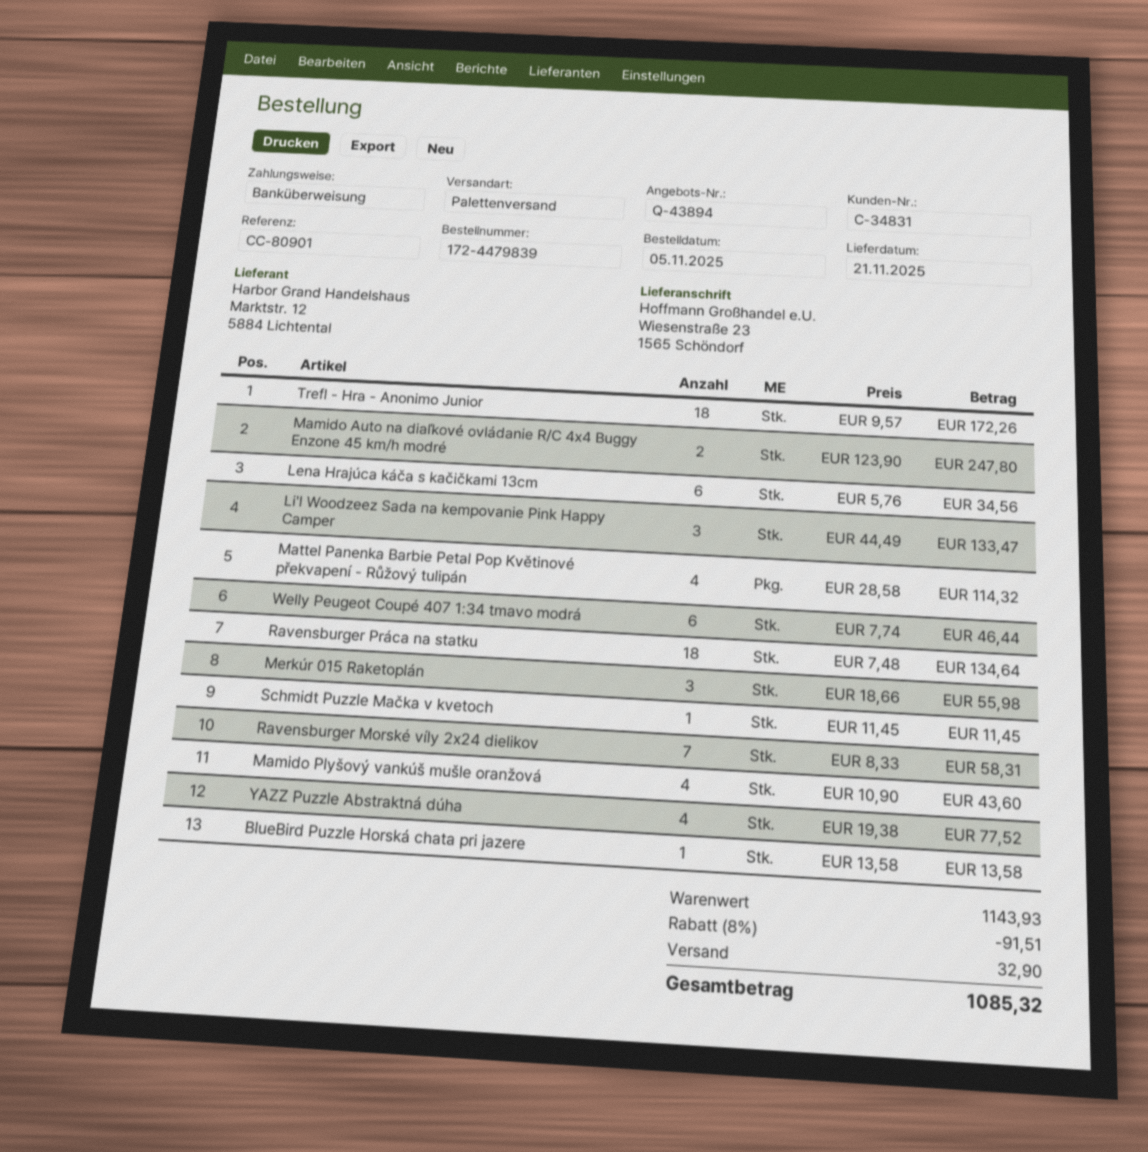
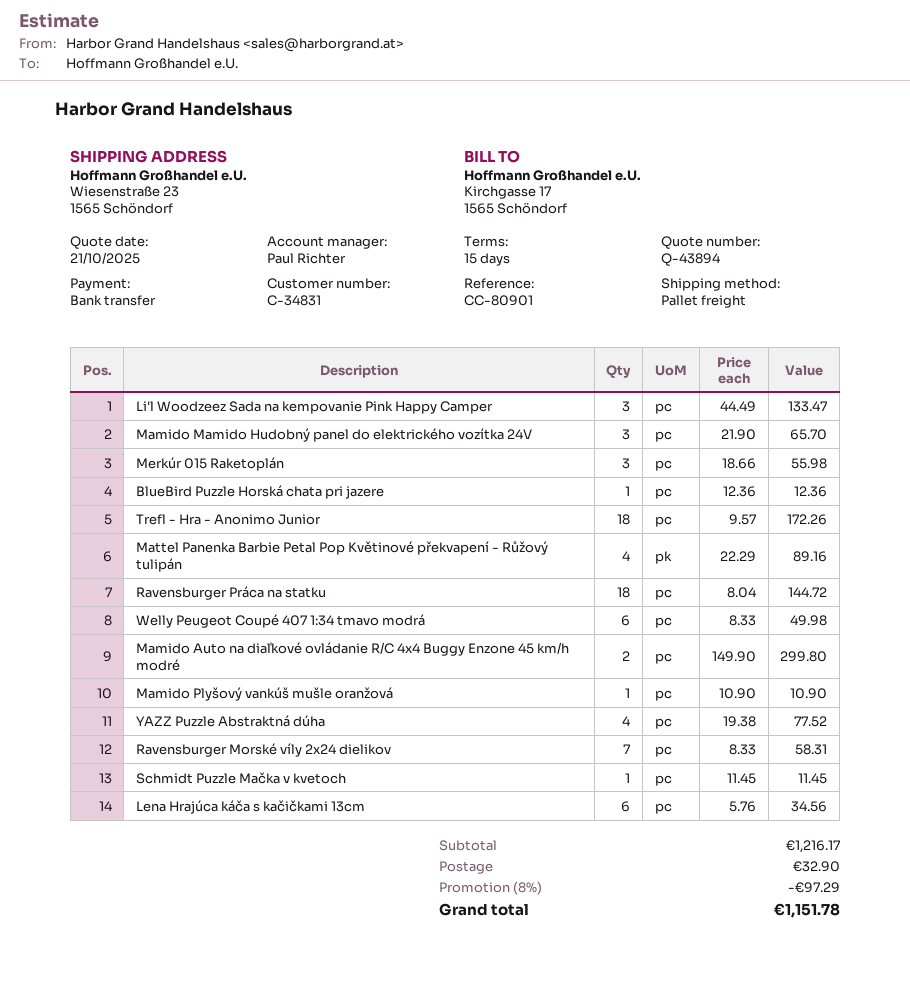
Mamido Auto na diaľkové ovládanie R/C 4x4 Buggy Enzone 45 km/h modré: 2 x 123.90 = 247.80 -> 2 x 149.90 = 299.80
Mattel Panenka Barbie Petal Pop Květinové překvapení - Růžový tulipán: 4 x 28.58 = 114.32 -> 4 x 22.29 = 89.16
Welly Peugeot Coupé 407 1:34 tmavo modrá: 6 x 7.74 = 46.44 -> 6 x 8.33 = 49.98
Ravensburger Práca na statku: 18 x 7.48 = 134.64 -> 18 x 8.04 = 144.72
Mamido Plyšový vankúš mušle oranžová: 4 x 10.90 = 43.60 -> 1 x 10.90 = 10.90
BlueBird Puzzle Horská chata pri jazere: 1 x 13.58 = 13.58 -> 1 x 12.36 = 12.36
Mamido Mamido Hudobný panel do elektrického vozítka 24V: none -> 3 x 21.90 = 65.70
subtotal: 1143.93 -> 1216.17
discount: 8% = 91.51 -> 8% = 97.29
total: 1085.32 -> 1151.78

